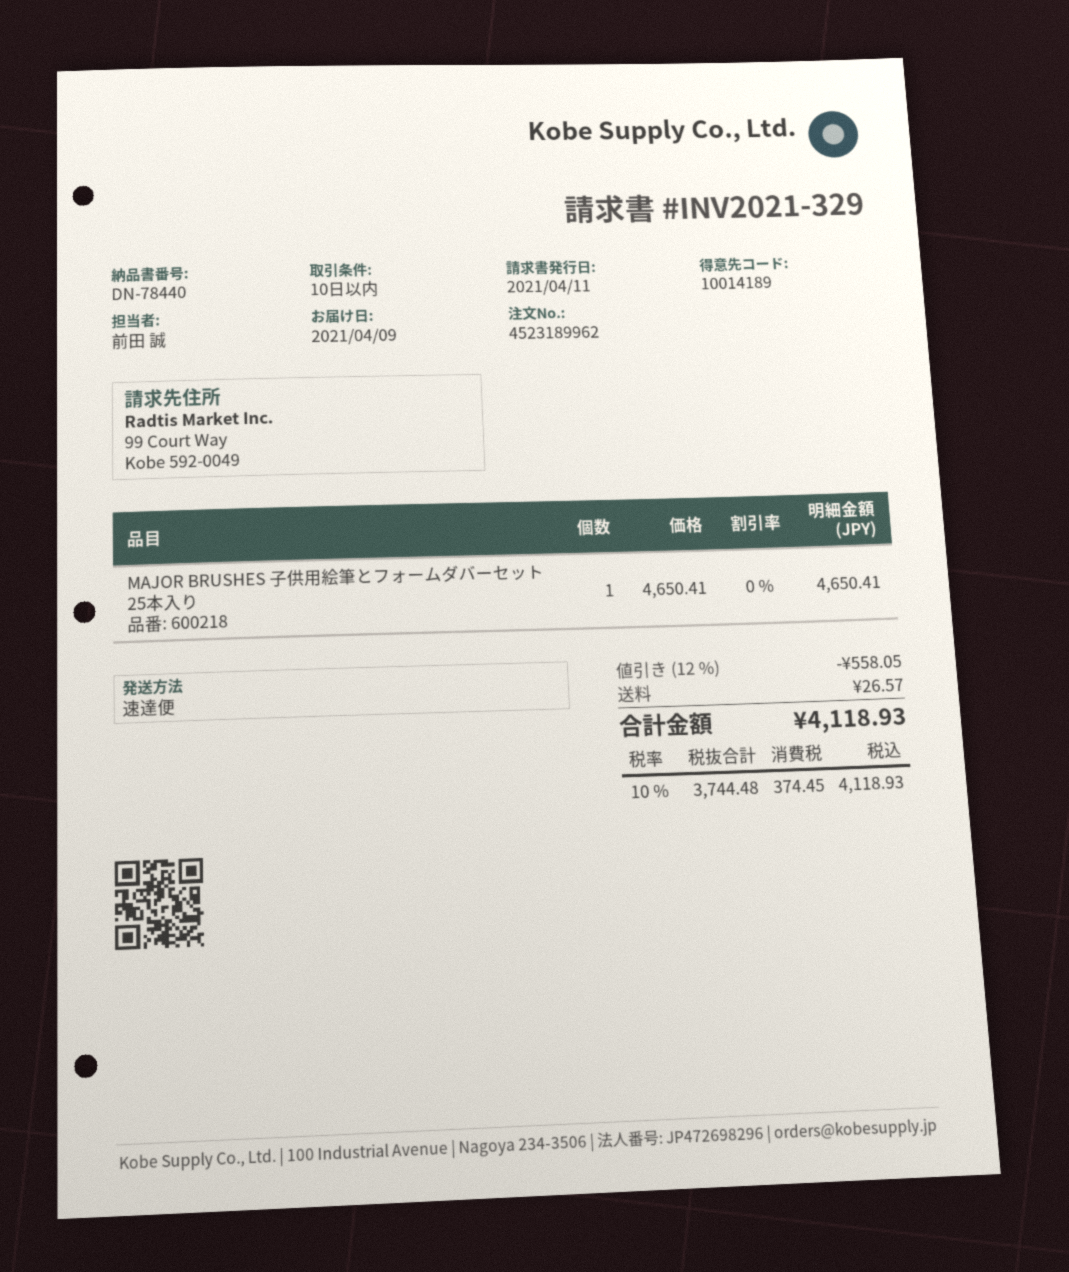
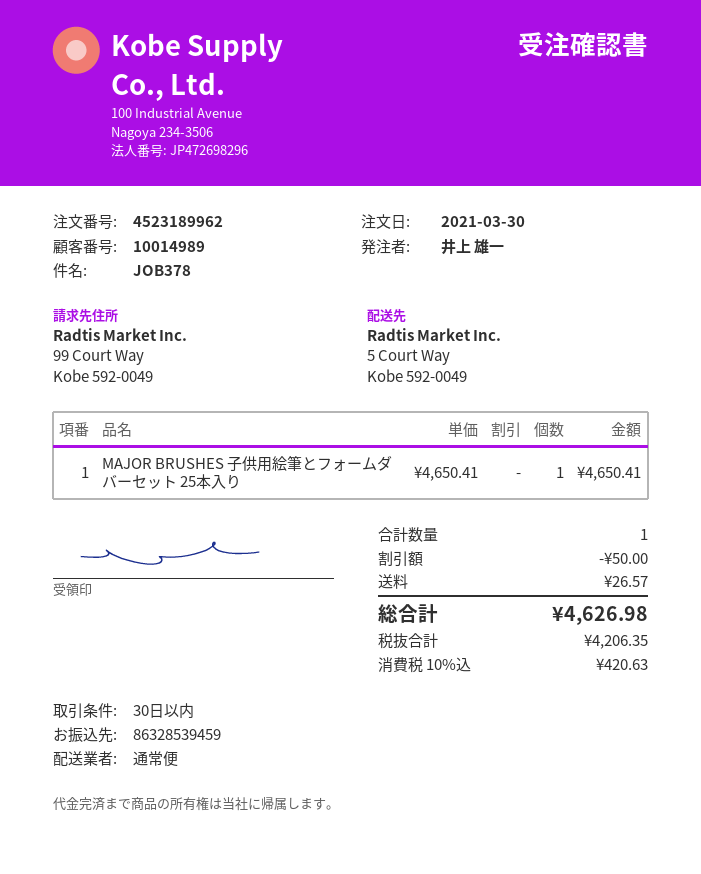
payment terms: 10 days -> 30 days
customer number: 10014189 -> 10014989
shipping method: express -> standard
discount: 558.05 -> 50.00
net: 3744.48 -> 4206.35
tax: 10% = 374.45 -> 10% = 420.63
total: 4118.93 -> 4626.98

